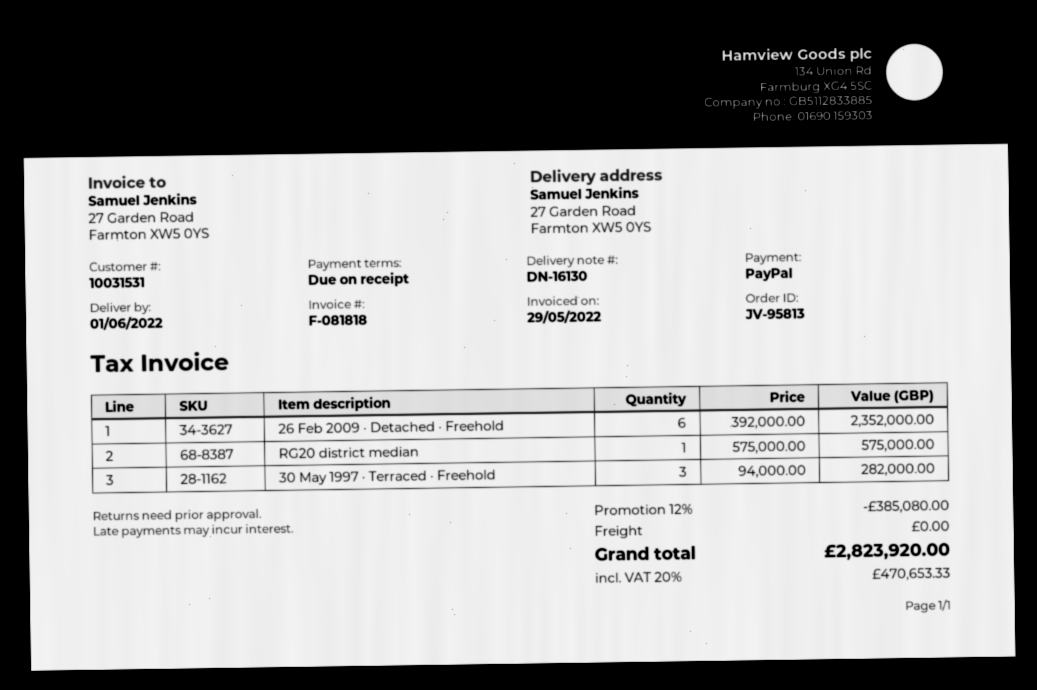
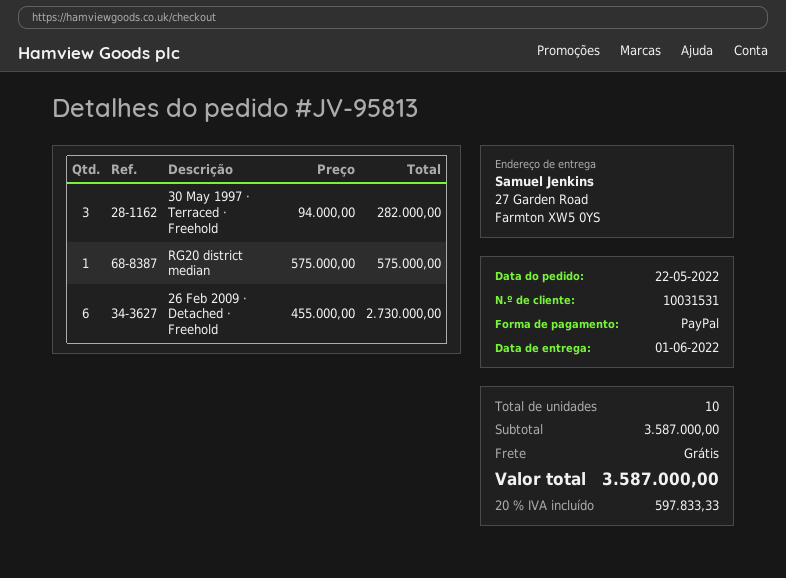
26 Feb 2009 · Detached · Freehold: 6 x 392000.00 = 2352000.00 -> 6 x 455000.00 = 2730000.00
discount: 12% = 385080.00 -> none
tax: 20% = 470653.33 -> 20% = 597833.33
total: 2823920.00 -> 3587000.00

